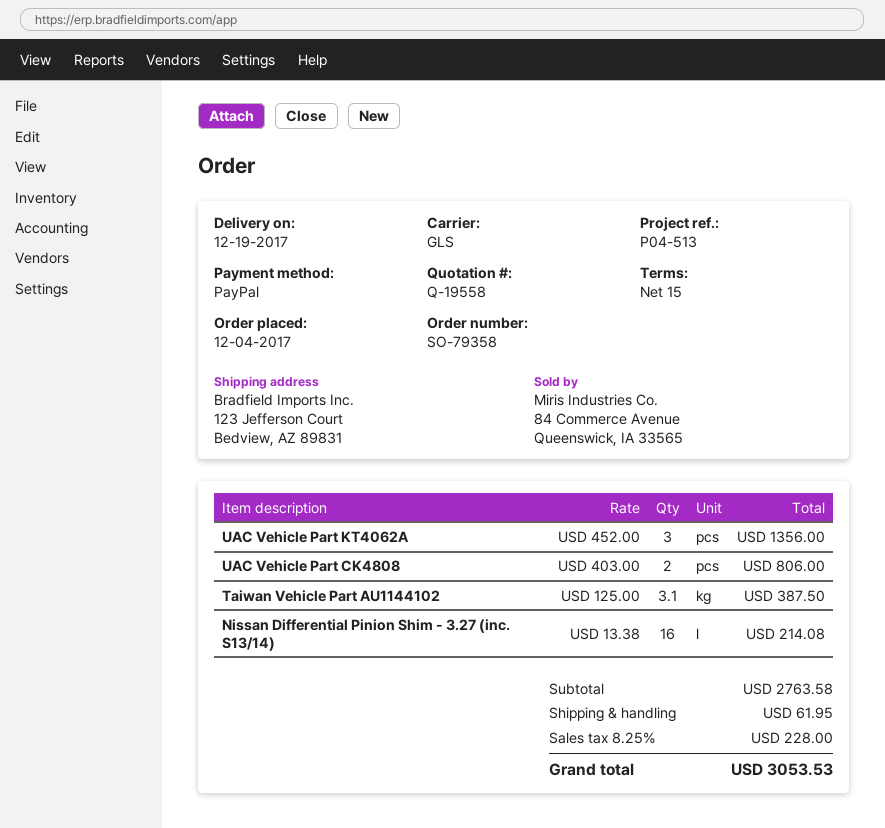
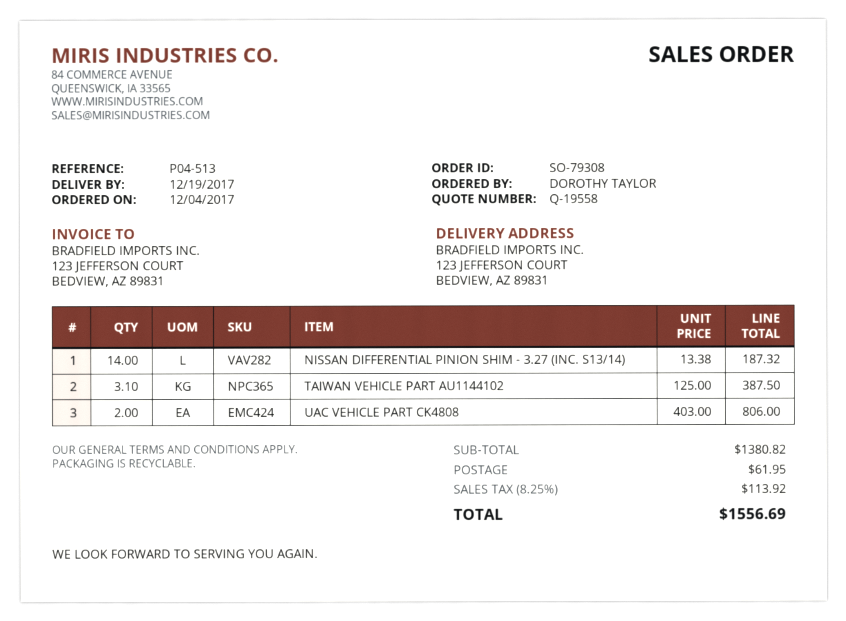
order number: SO-79358 -> SO-79308
UAC Vehicle Part KT4062A: 3 x 452.00 = 1356.00 -> none
Nissan Differential Pinion Shim - 3.27 (inc. S13/14): 16 x 13.38 = 214.08 -> 14 x 13.38 = 187.32
subtotal: 2763.58 -> 1380.82
tax: 8.25% = 228.00 -> 8.25% = 113.92
total: 3053.53 -> 1556.69

